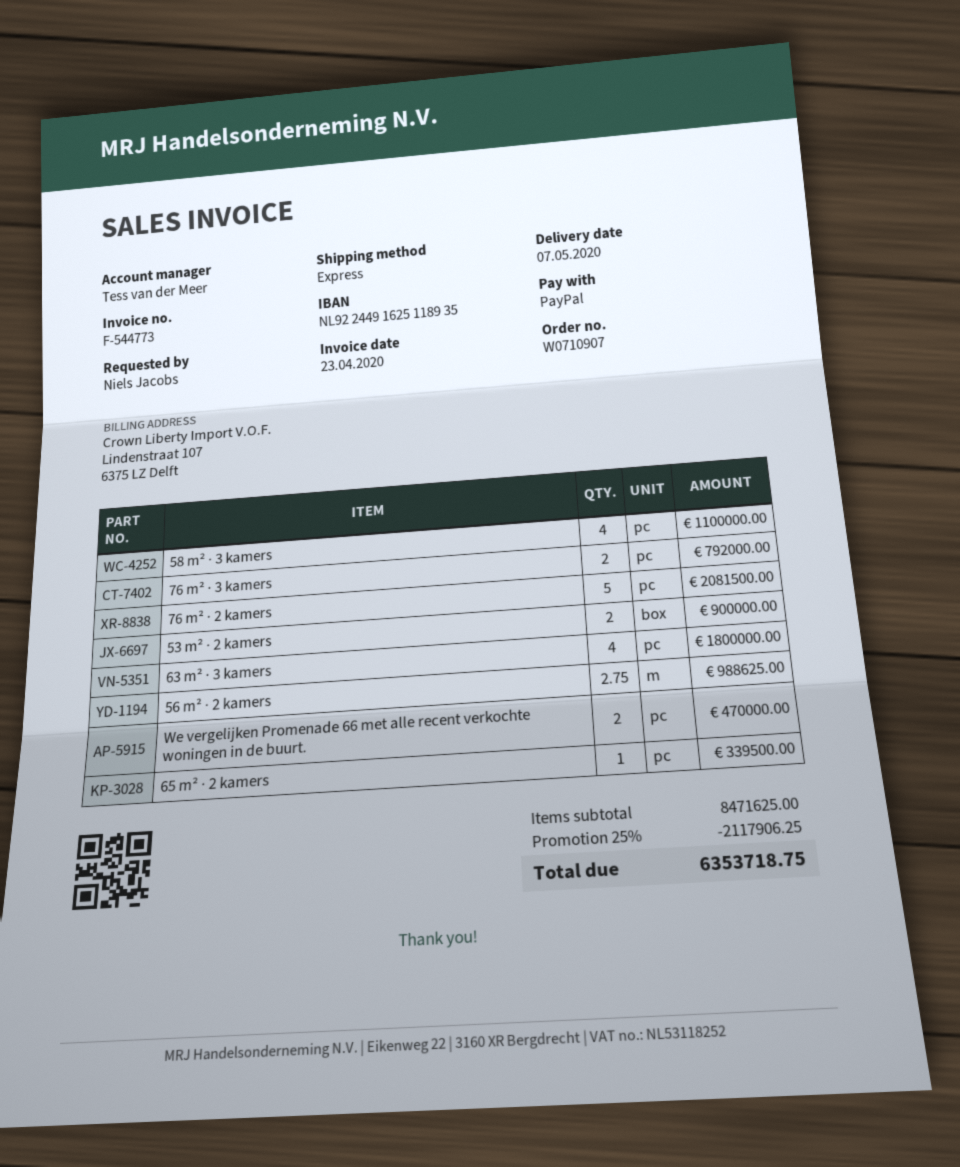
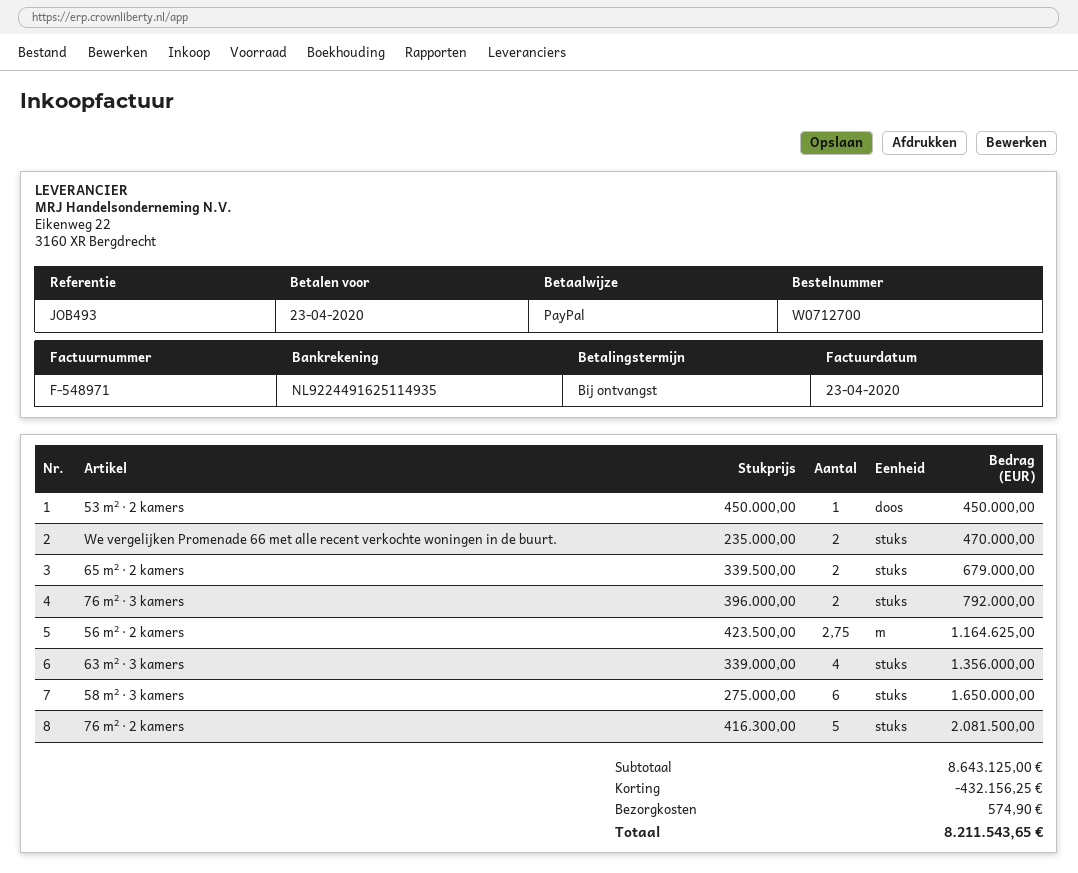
order number: W0710907 -> W0712700
invoice number: F-544773 -> F-548971
bank account: NL9224491625118935 -> NL9224491625114935
58 m² · 3 kamers: 4 for 1100000.00 -> 6 for 1650000.00
53 m² · 2 kamers: 2 for 900000.00 -> 1 for 450000.00
63 m² · 3 kamers: 4 for 1800000.00 -> 4 for 1356000.00
56 m² · 2 kamers: 2.75 for 988625.00 -> 2.75 for 1164625.00
65 m² · 2 kamers: 1 for 339500.00 -> 2 for 679000.00
subtotal: 8471625.00 -> 8643125.00
discount: 2117906.25 -> 432156.25
shipping: none -> 574.90
total: 6353718.75 -> 8211543.65

